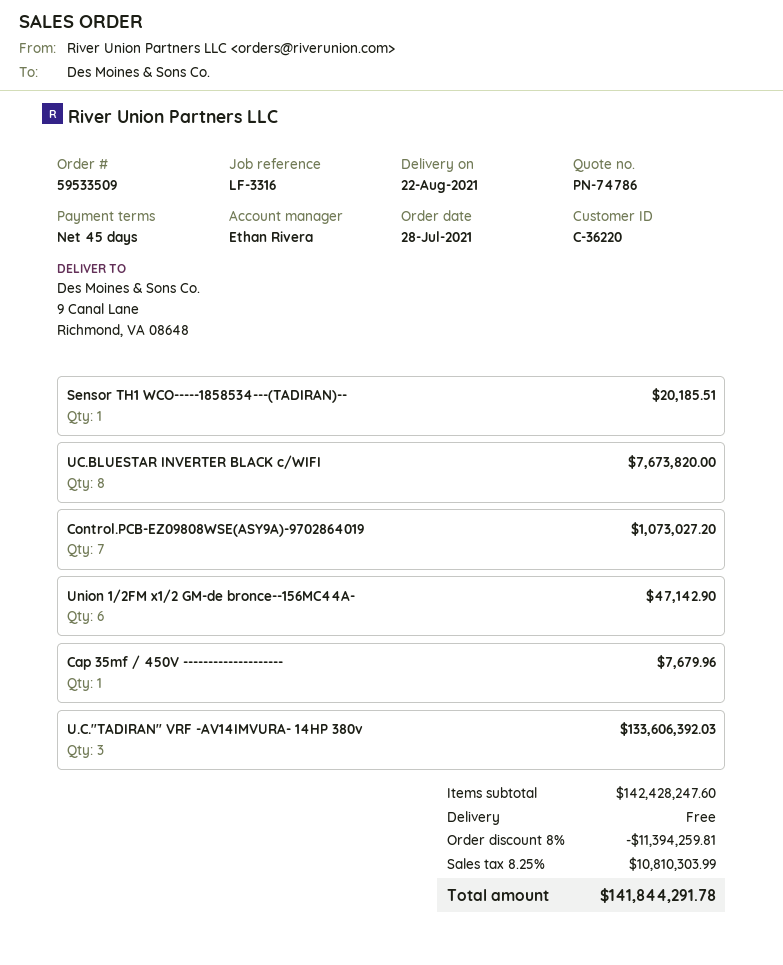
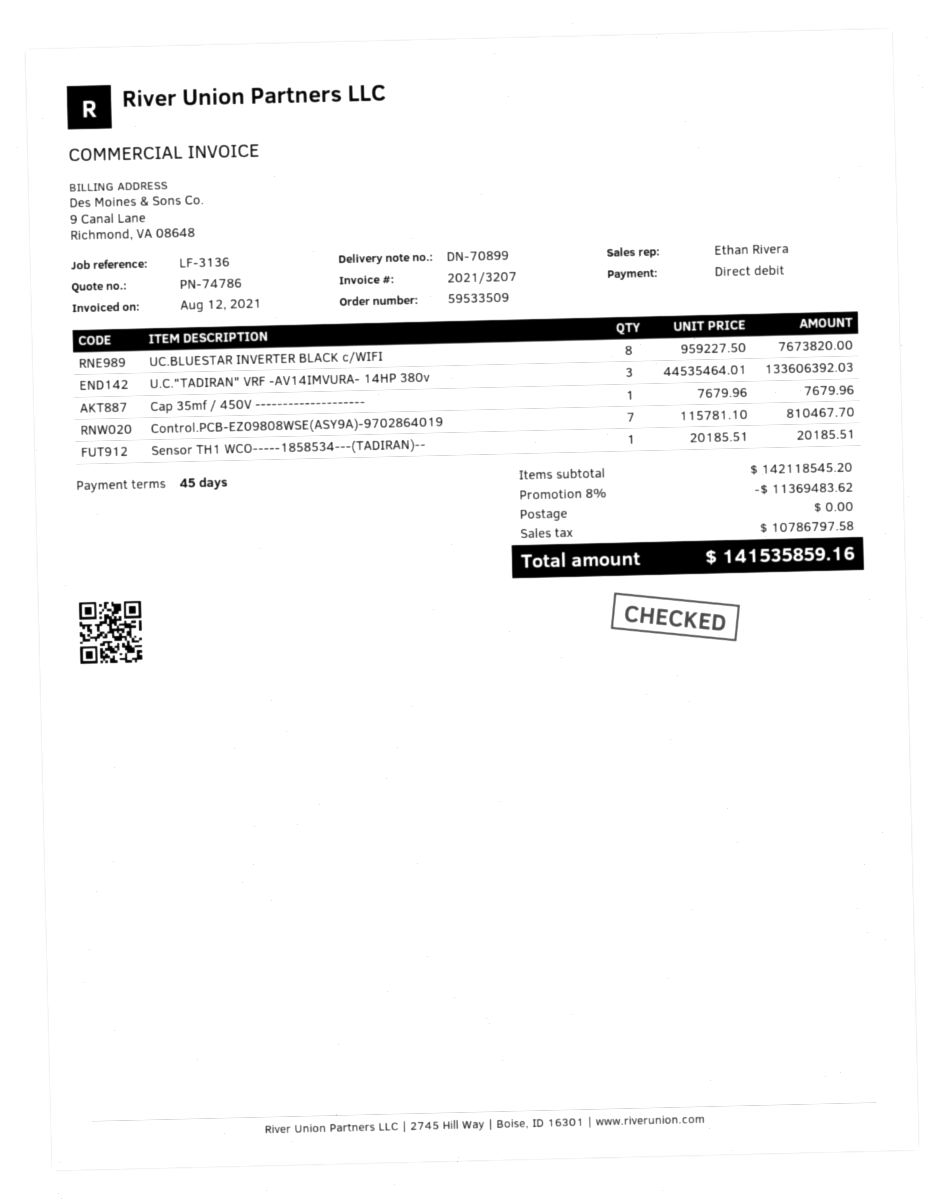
reference: LF-3316 -> LF-3136
Control.PCB-EZ09808WSE(ASY9A)-9702864019: 7 for 1073027.20 -> 7 for 810467.70
Union 1/2FM x1/2 GM-de bronce--156MC44A-: 6 for 47142.90 -> none
subtotal: 142428247.60 -> 142118545.20
discount: 8% = 11394259.81 -> 8% = 11369483.62
tax: 10810303.99 -> 10786797.58
total: 141844291.78 -> 141535859.16

